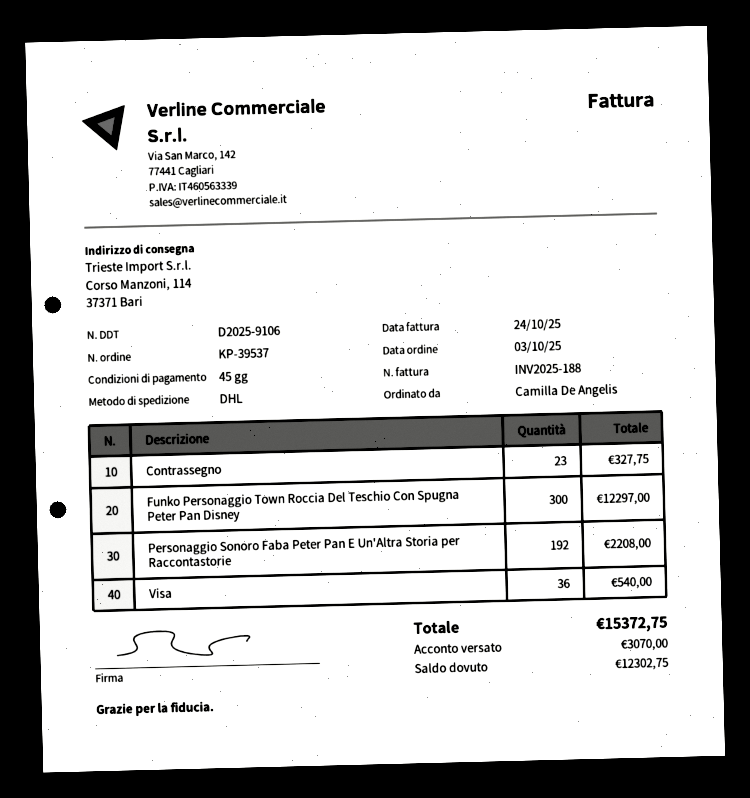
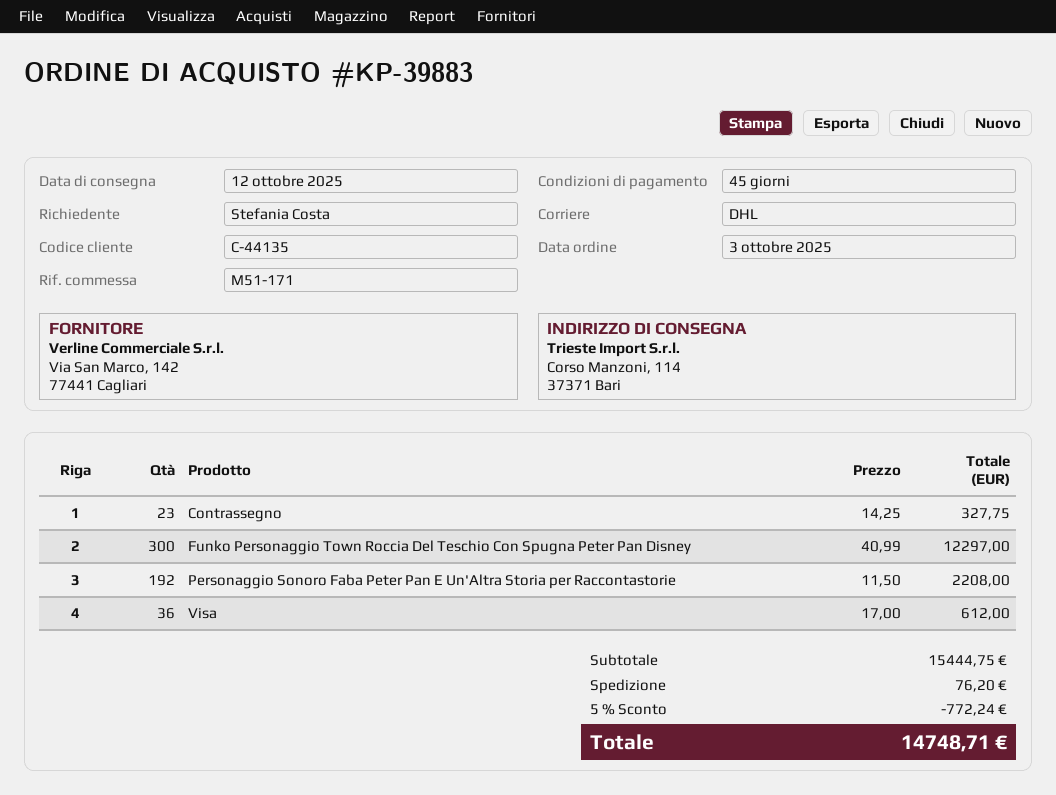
order number: KP-39537 -> KP-39883
ordered by: Camilla De Angelis -> Stefania Costa
Visa: 36 for 540.00 -> 36 for 612.00
discount: none -> 5% = 772.24
shipping: none -> 76.20
total: 15372.75 -> 14748.71

